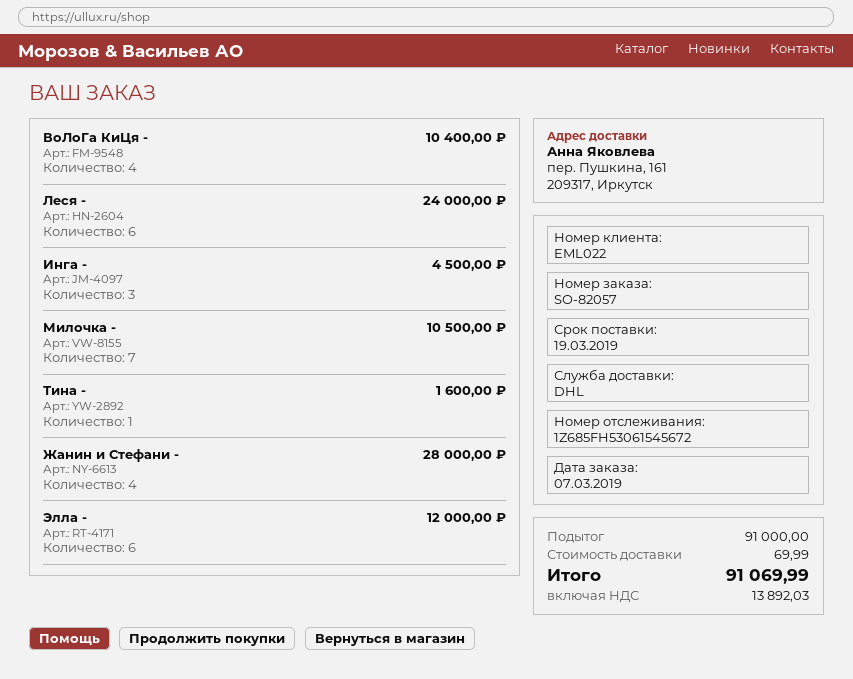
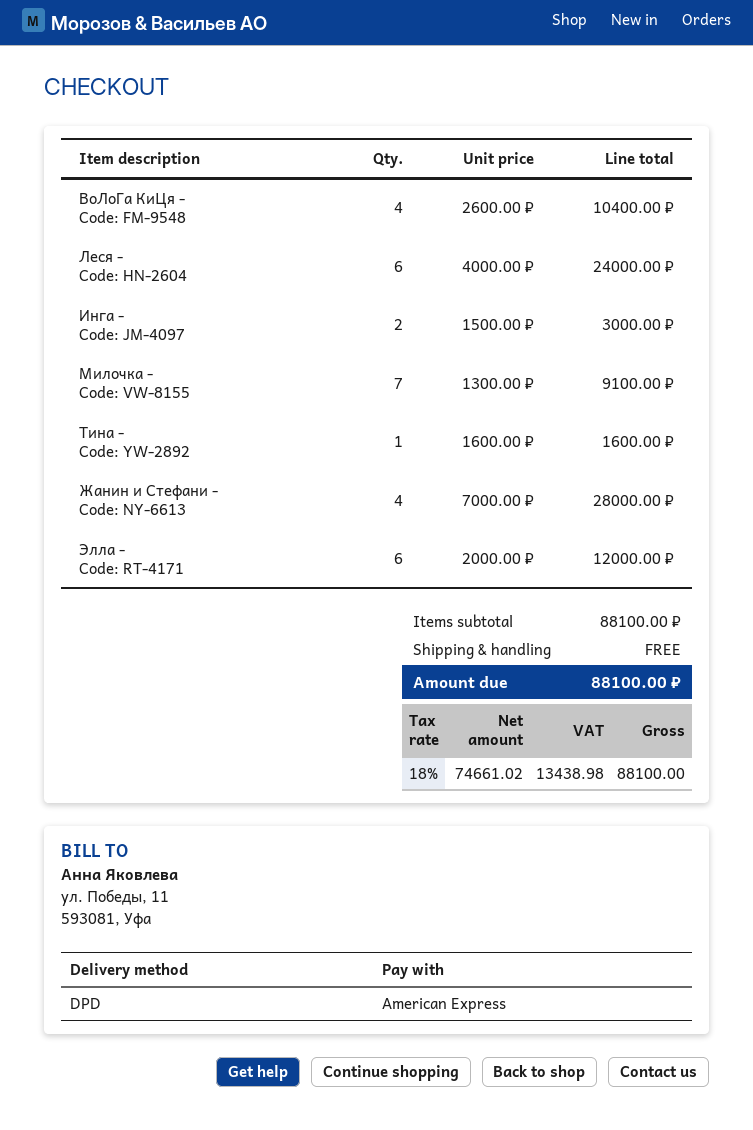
shipping method: DHL -> DPD
Инга -: 3 for 4500.00 -> 2 for 3000.00
Милочка -: 7 for 10500.00 -> 7 for 9100.00
subtotal: 91000.00 -> 88100.00
shipping: 69.99 -> 0.00
tax: 13892.03 -> 13438.98
total: 91069.99 -> 88100.00

